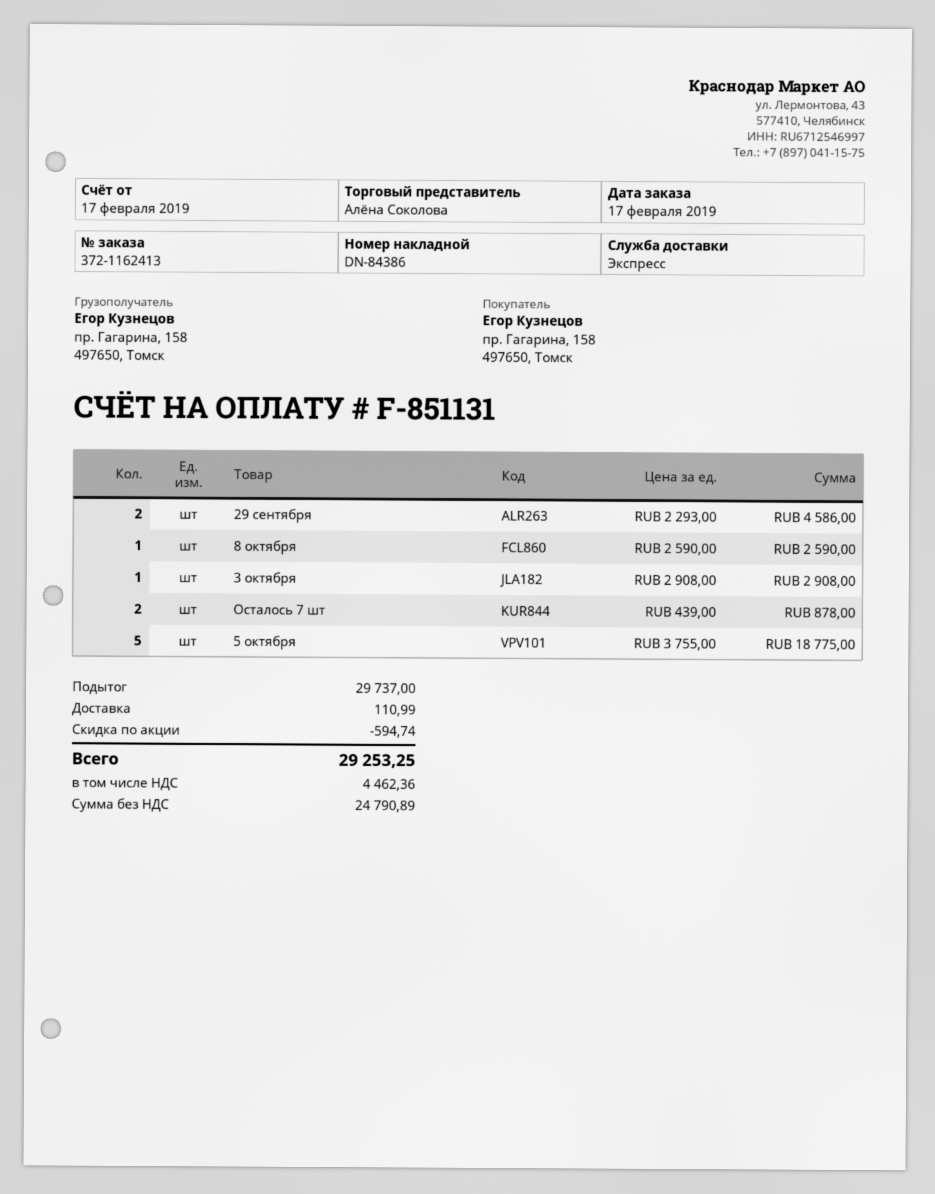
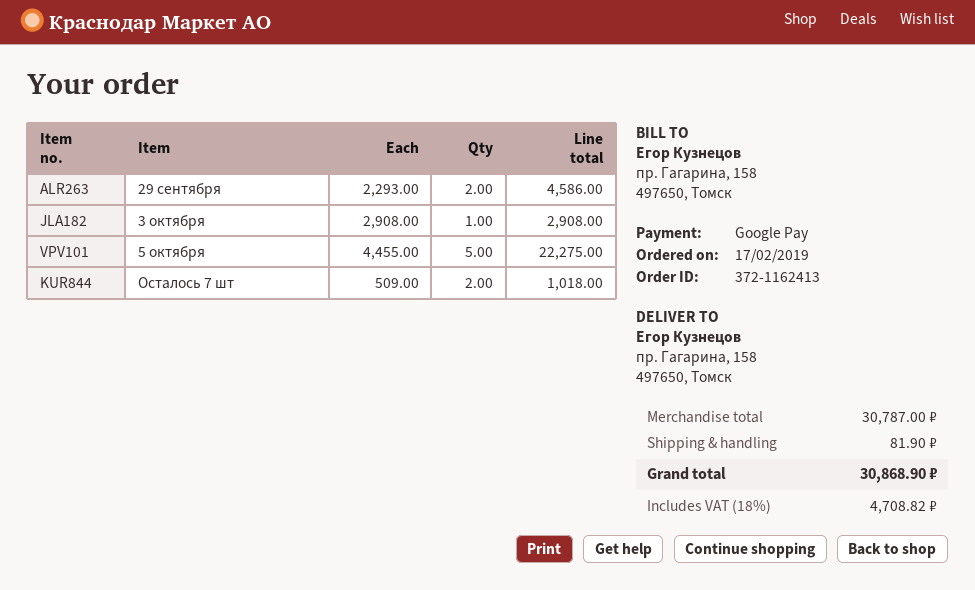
8 октября: 1 x 2590.00 = 2590.00 -> none
Осталось 7 шт: 2 x 439.00 = 878.00 -> 2 x 509.00 = 1018.00
5 октября: 5 x 3755.00 = 18775.00 -> 5 x 4455.00 = 22275.00
subtotal: 29737.00 -> 30787.00
discount: 594.74 -> none
shipping: 110.99 -> 81.90
tax: 4462.36 -> 4708.82
total: 29253.25 -> 30868.90

